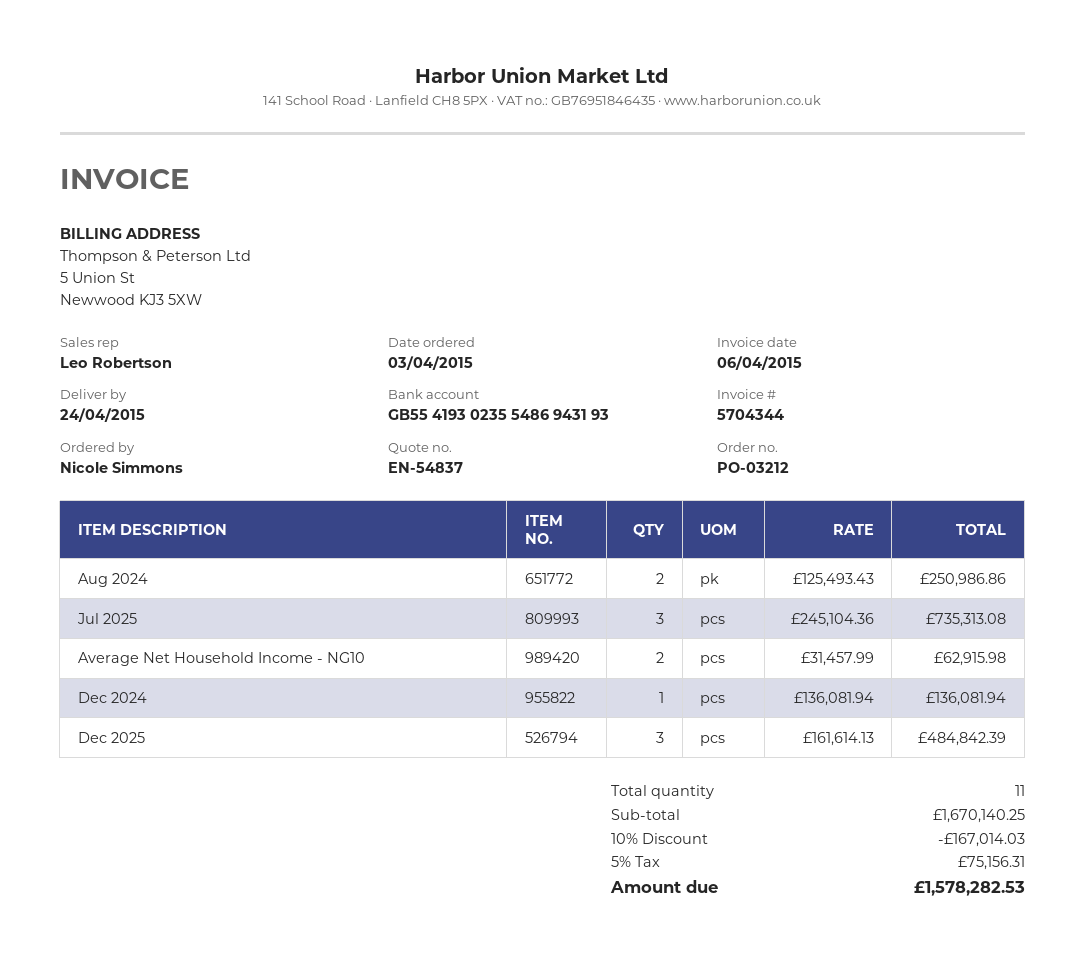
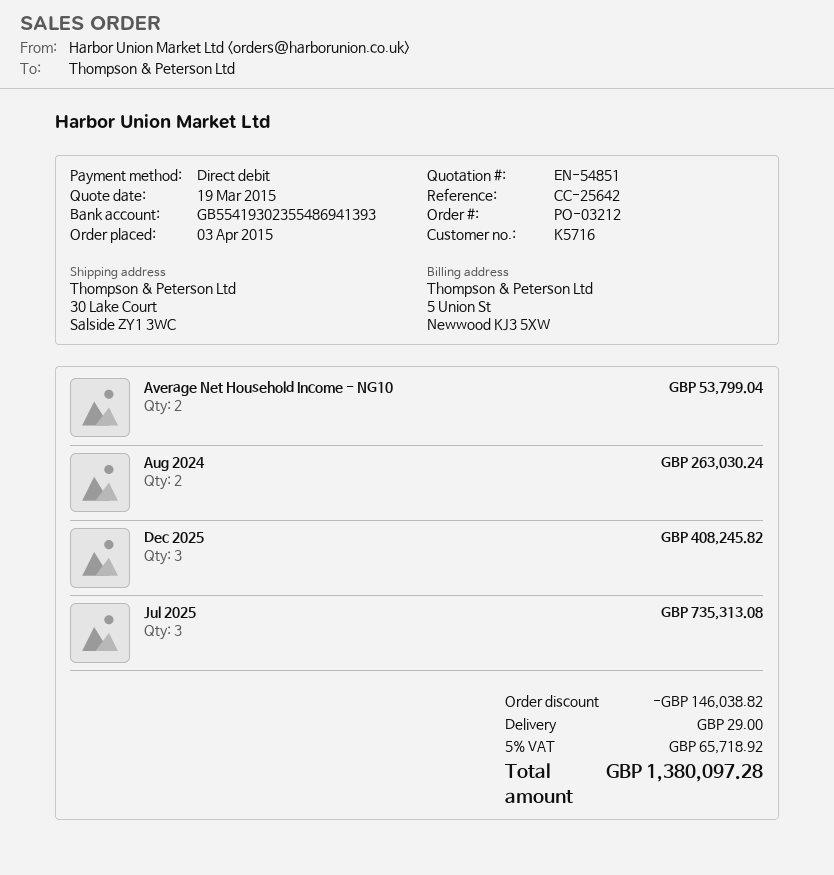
quote number: EN-54837 -> EN-54851
bank account: GB55419302355486943193 -> GB55419302355486941393
Aug 2024: 2 for 250986.86 -> 2 for 263030.24
Average Net Household Income - NG10: 2 for 62915.98 -> 2 for 53799.04
Dec 2024: 1 for 136081.94 -> none
Dec 2025: 3 for 484842.39 -> 3 for 408245.82
discount: 167014.03 -> 146038.82
shipping: none -> 29.00
tax: 5% = 75156.31 -> 5% = 65718.92
total: 1578282.53 -> 1380097.28

